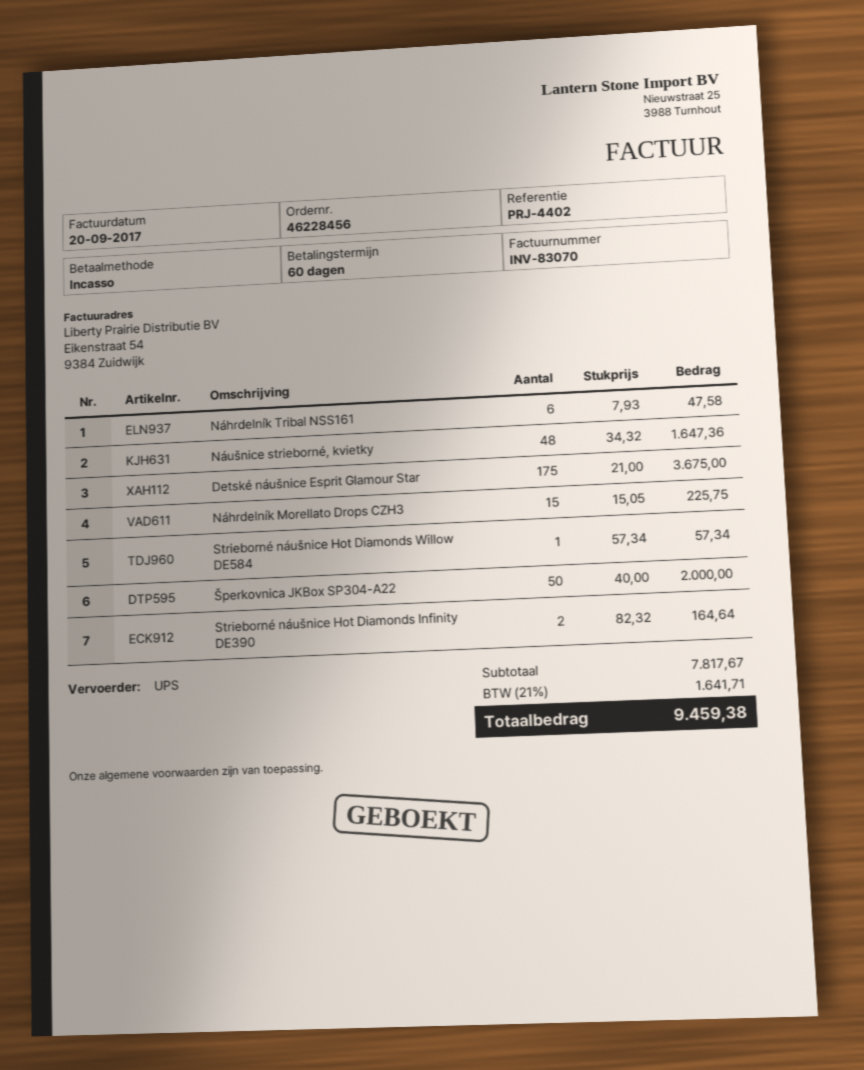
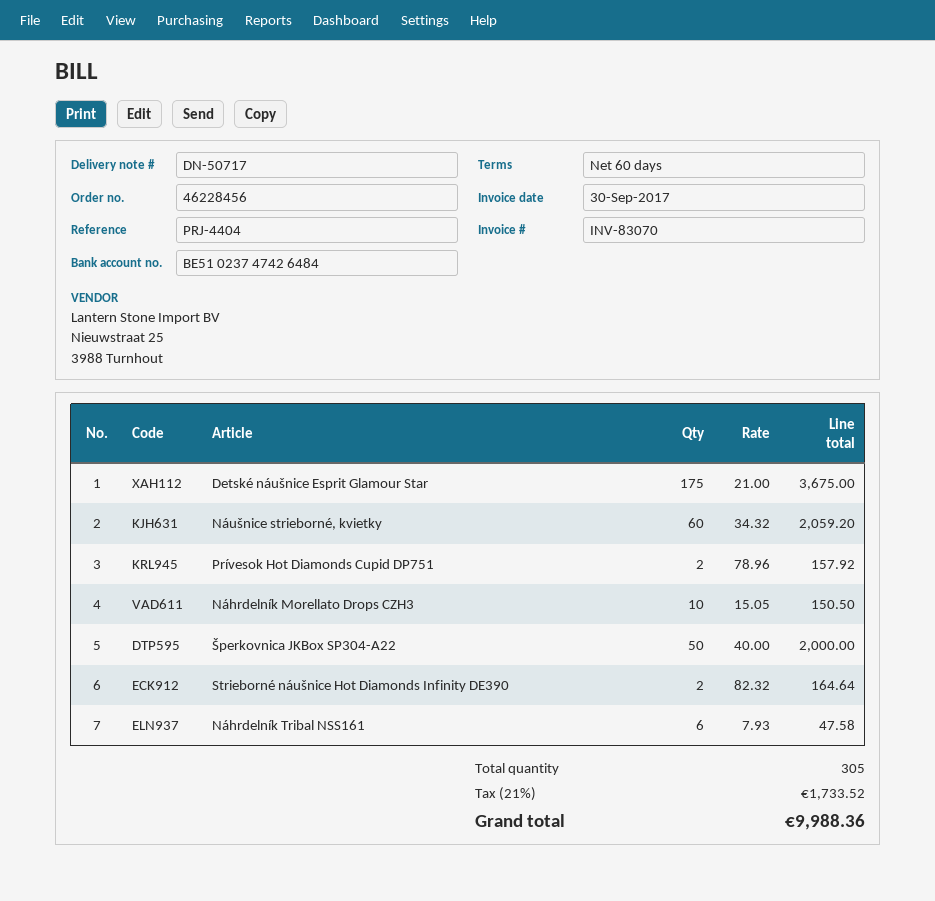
invoice date: 2017-09-20 -> 2017-09-30
reference: PRJ-4402 -> PRJ-4404
Náušnice strieborné, kvietky: 48 x 34.32 = 1647.36 -> 60 x 34.32 = 2059.20
Náhrdelník Morellato Drops CZH3: 15 x 15.05 = 225.75 -> 10 x 15.05 = 150.50
Strieborné náušnice Hot Diamonds Willow DE584: 1 x 57.34 = 57.34 -> none
Prívesok Hot Diamonds Cupid DP751: none -> 2 x 78.96 = 157.92
tax: 21% = 1641.71 -> 21% = 1733.52
total: 9459.38 -> 9988.36

